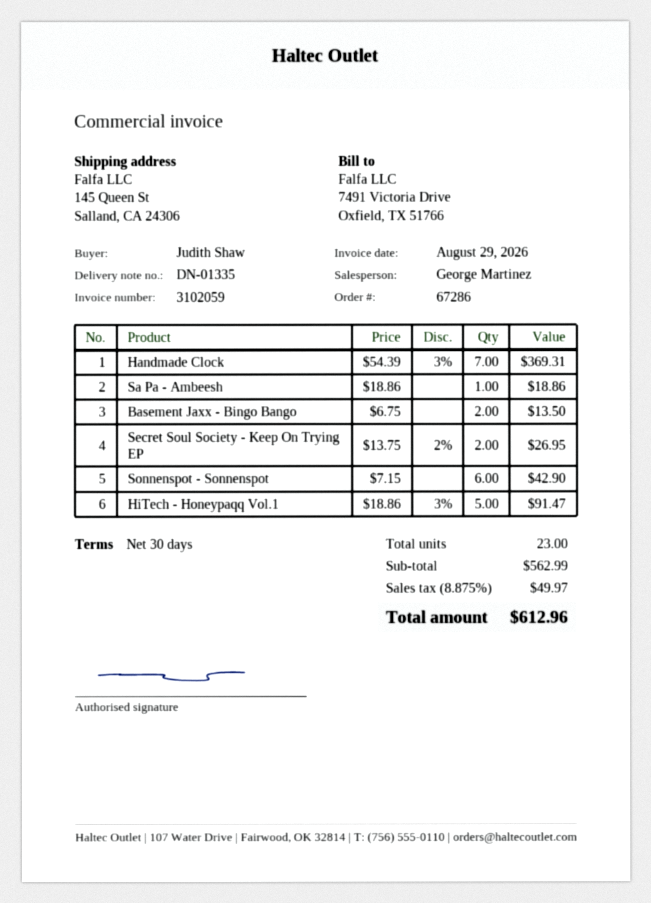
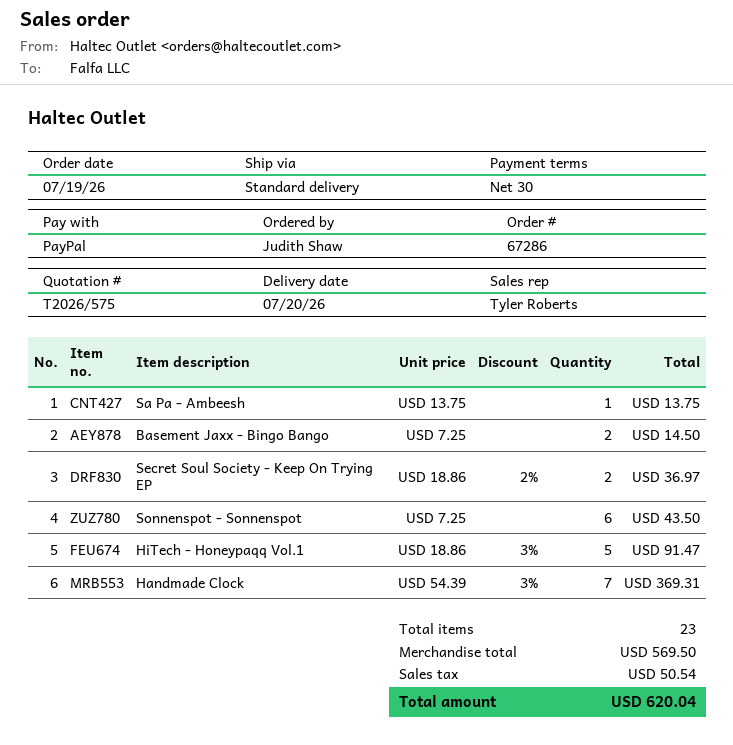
sales rep: George Martinez -> Tyler Roberts
Sa Pa - Ambeesh: 1 x 18.86 = 18.86 -> 1 x 13.75 = 13.75
Basement Jaxx - Bingo Bango: 2 x 6.75 = 13.50 -> 2 x 7.25 = 14.50
Secret Soul Society - Keep On Trying EP: 2 x 13.75 - 2% = 26.95 -> 2 x 18.86 - 2% = 36.97
Sonnenspot - Sonnenspot: 6 x 7.15 = 42.90 -> 6 x 7.25 = 43.50
subtotal: 562.99 -> 569.50
tax: 49.97 -> 50.54
total: 612.96 -> 620.04

